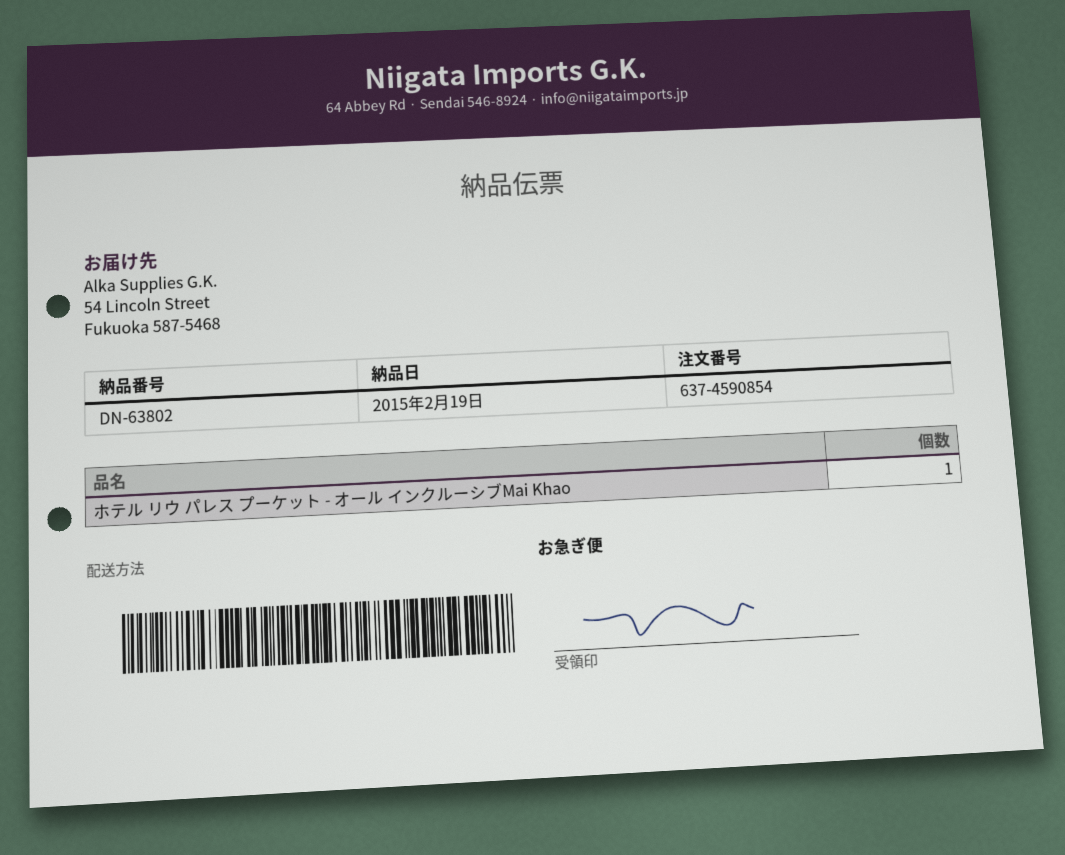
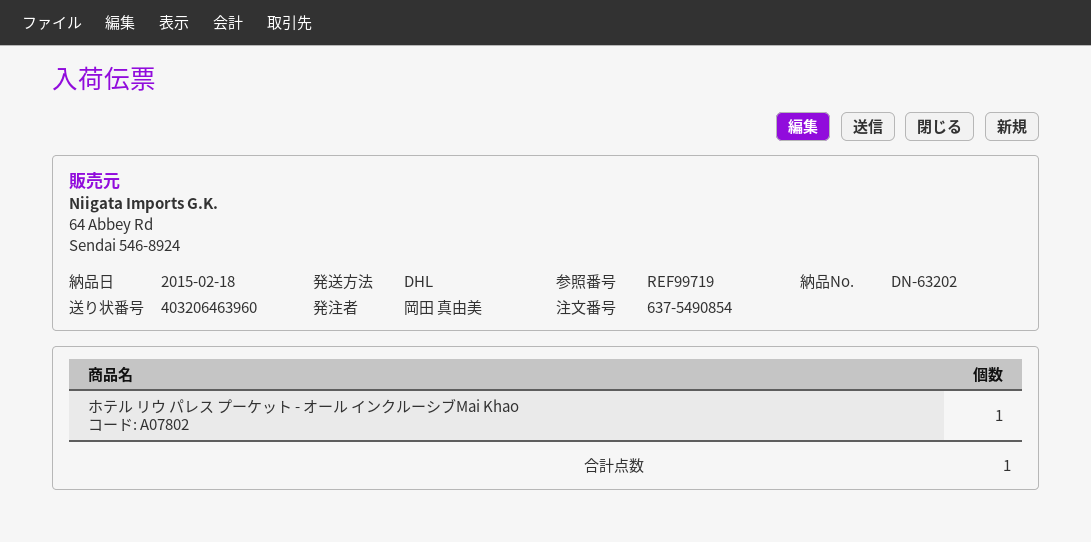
order number: 637-4590854 -> 637-5490854
delivery note number: DN-63802 -> DN-63202
delivery date: 2015-02-19 -> 2015-02-18
shipping method: express -> DHL

